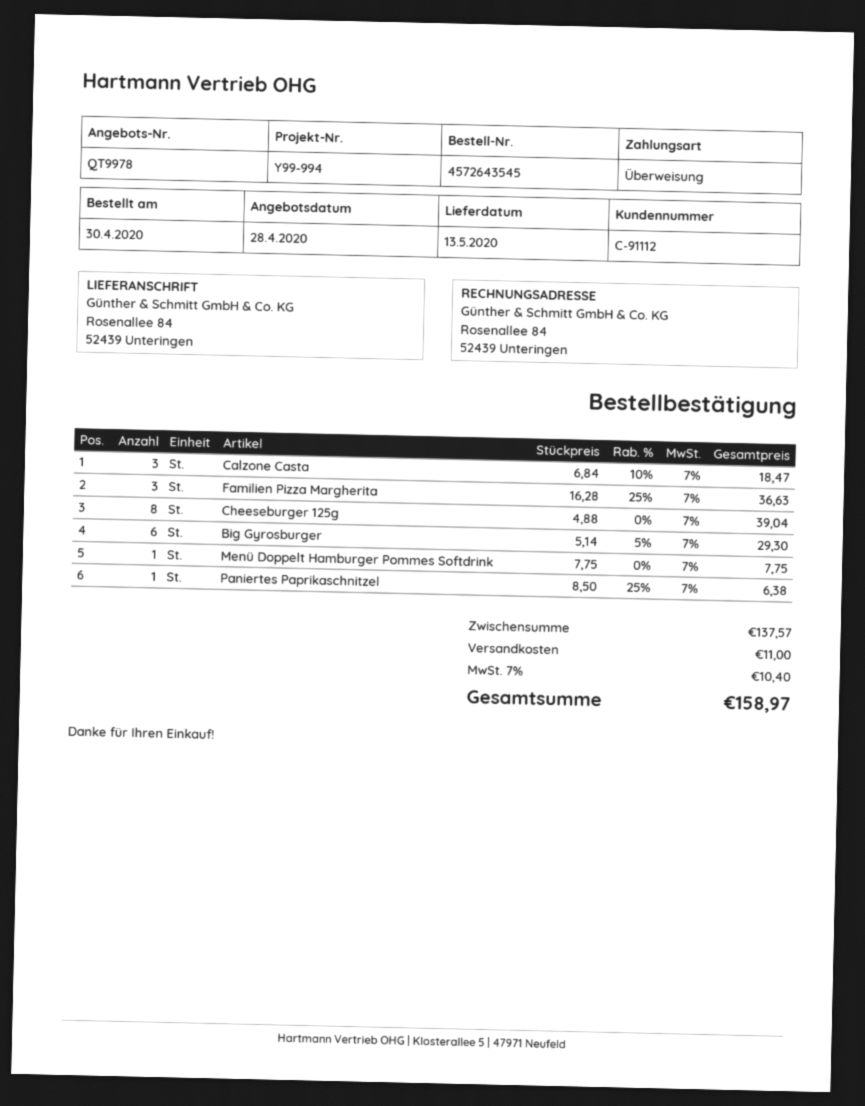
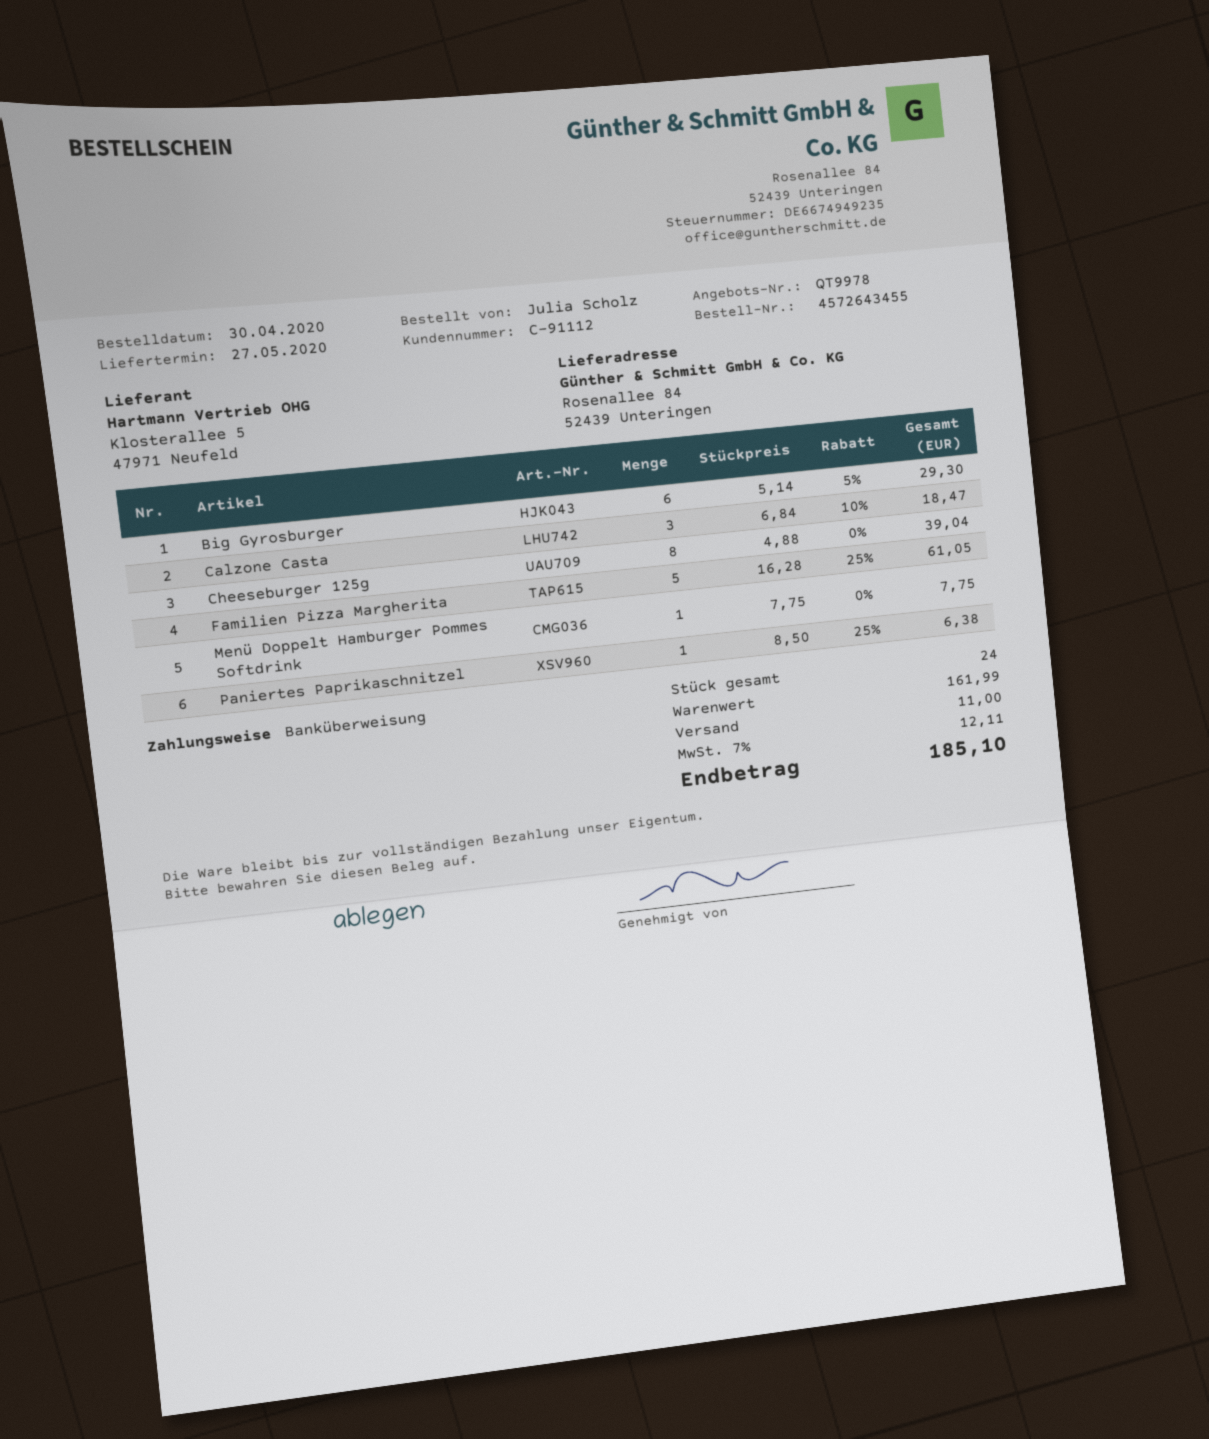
order number: 4572643545 -> 4572643455
delivery date: 2020-05-13 -> 2020-05-27
Familien Pizza Margherita: 3 x 16.28 - 25% = 36.63 -> 5 x 16.28 - 25% = 61.05
subtotal: 137.57 -> 161.99
tax: 7% = 10.40 -> 7% = 12.11
total: 158.97 -> 185.10

